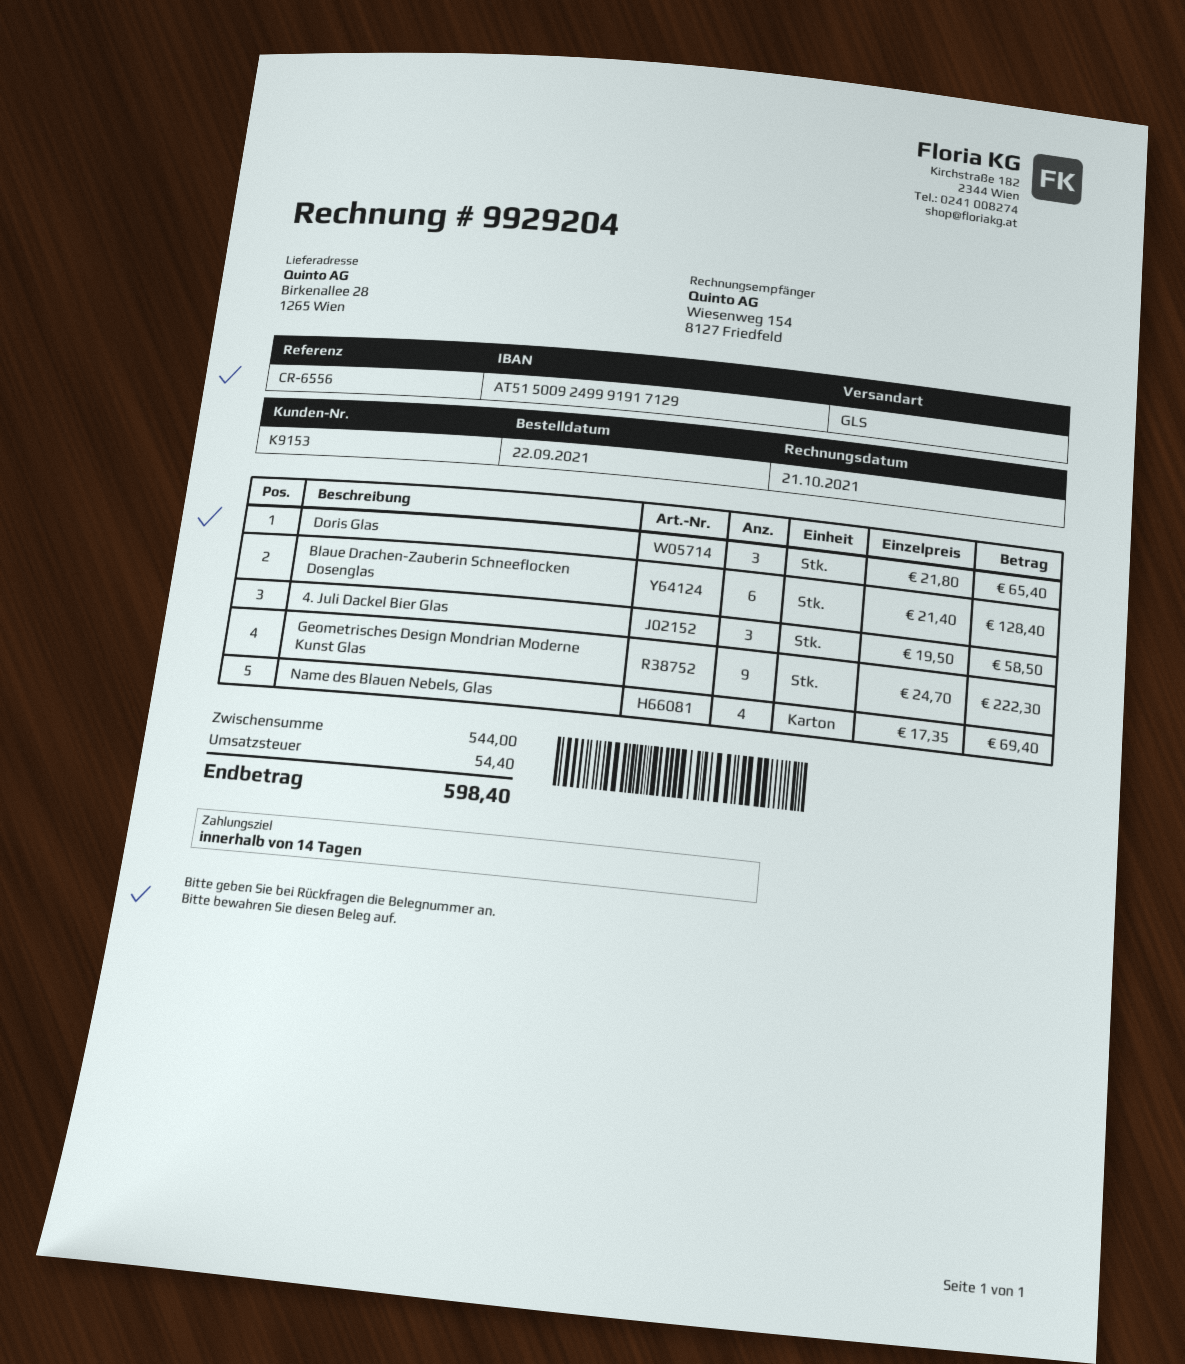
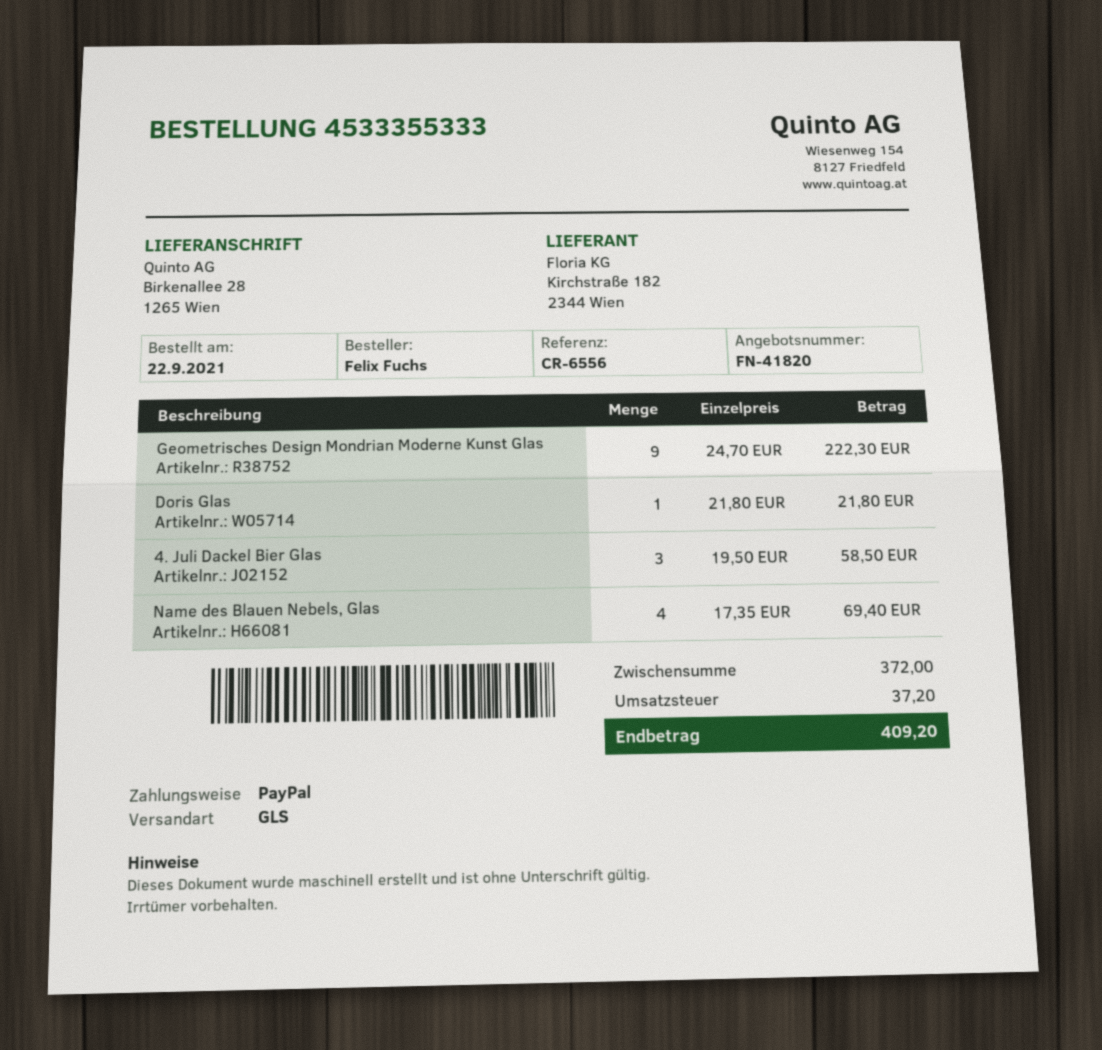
Doris Glas: 3 x 21.80 = 65.40 -> 1 x 21.80 = 21.80
Blaue Drachen-Zauberin Schneeflocken Dosenglas: 6 x 21.40 = 128.40 -> none
subtotal: 544.00 -> 372.00
tax: 54.40 -> 37.20
total: 598.40 -> 409.20

